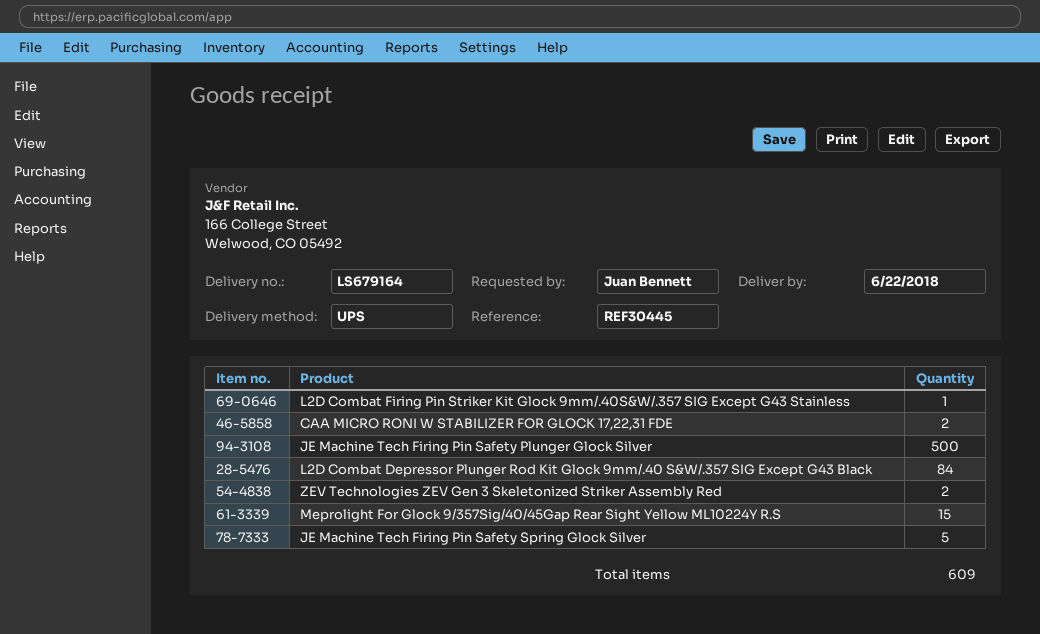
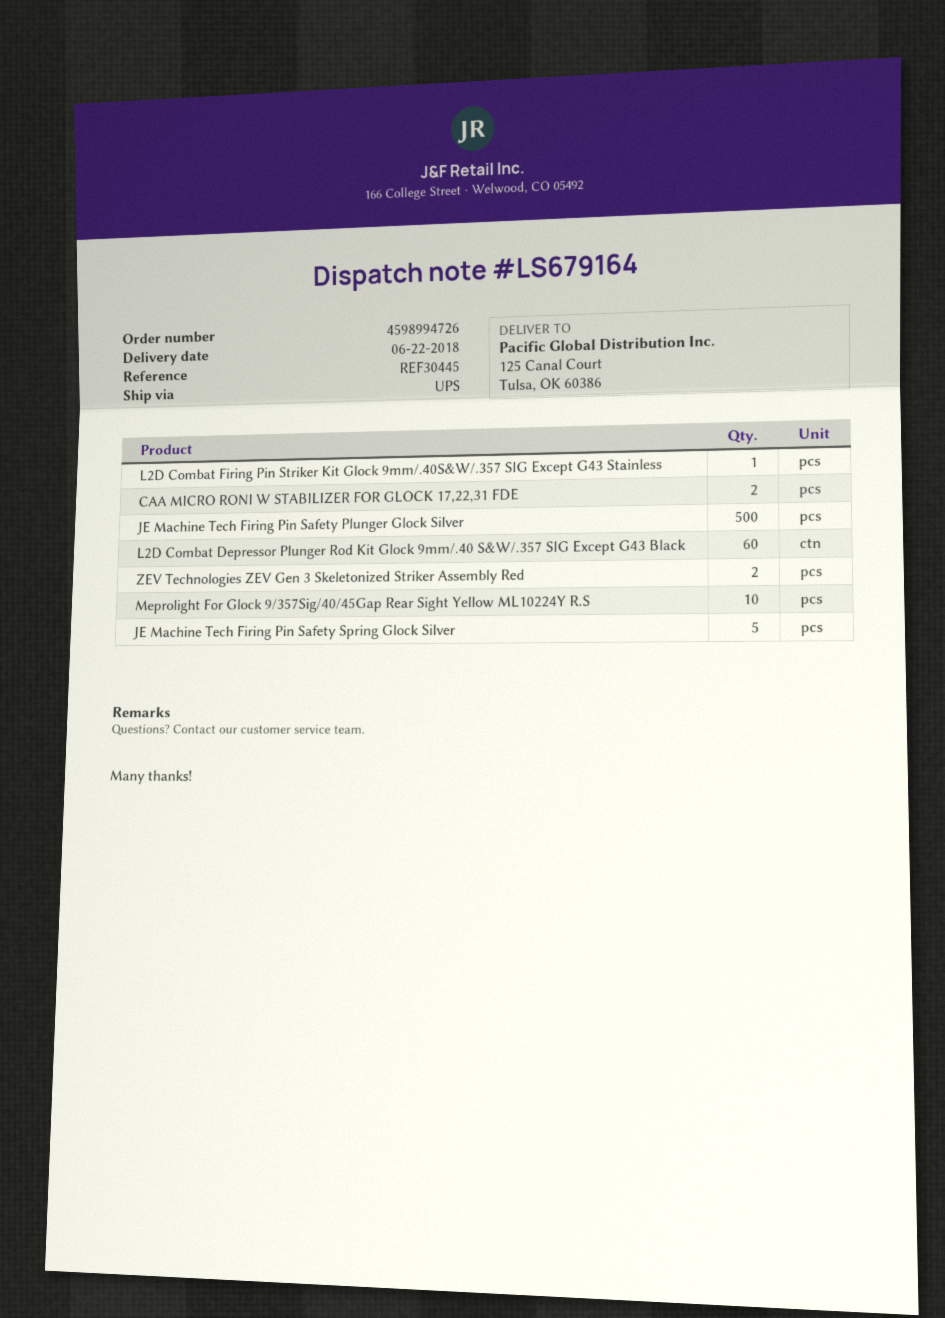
L2D Combat Depressor Plunger Rod Kit Glock 9mm/.40 S&W/.357 SIG Except G43 Black: 84 -> 60
Meprolight For Glock 9/357Sig/40/45Gap Rear Sight Yellow ML10224Y R.S: 15 -> 10

